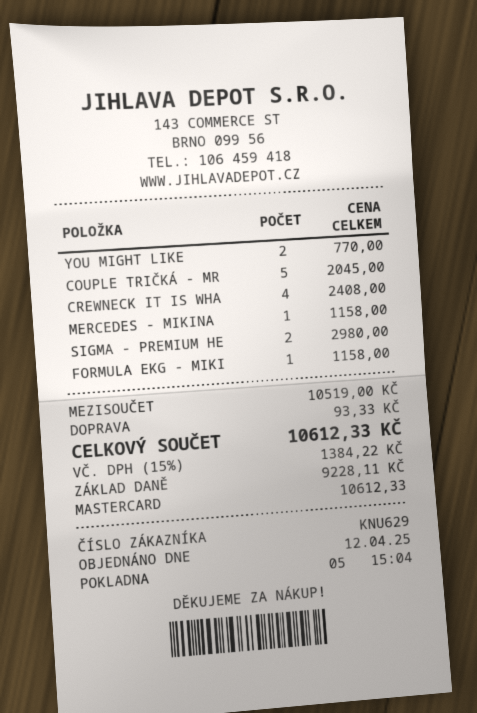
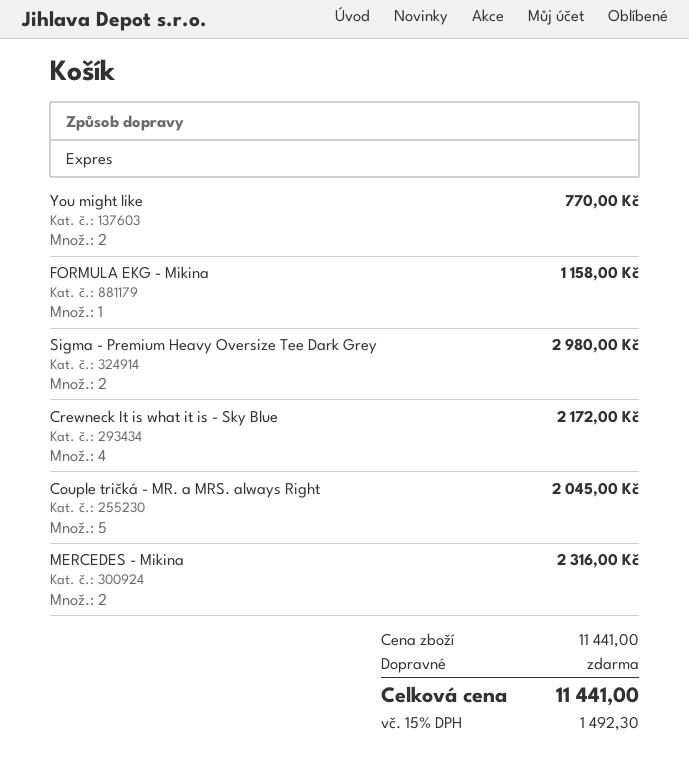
CREWNECK IT IS WHA: 4 for 2408.00 -> 4 for 2172.00
MERCEDES - MIKINA: 1 for 1158.00 -> 2 for 2316.00
subtotal: 10519.00 -> 11441.00
shipping: 93.33 -> 0.00
tax: 15% = 1384.22 -> 15% = 1492.30
total: 10612.33 -> 11441.00

